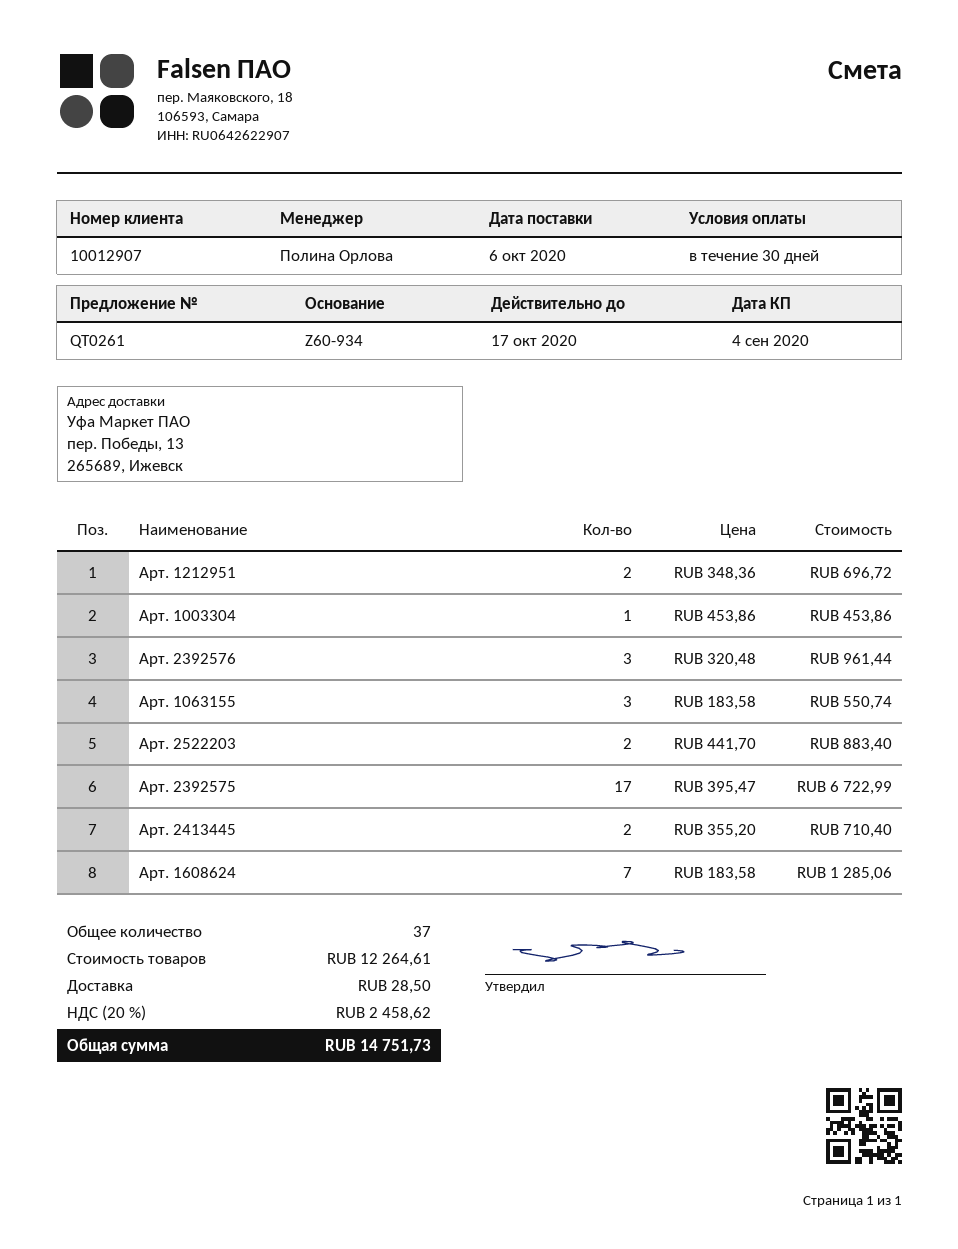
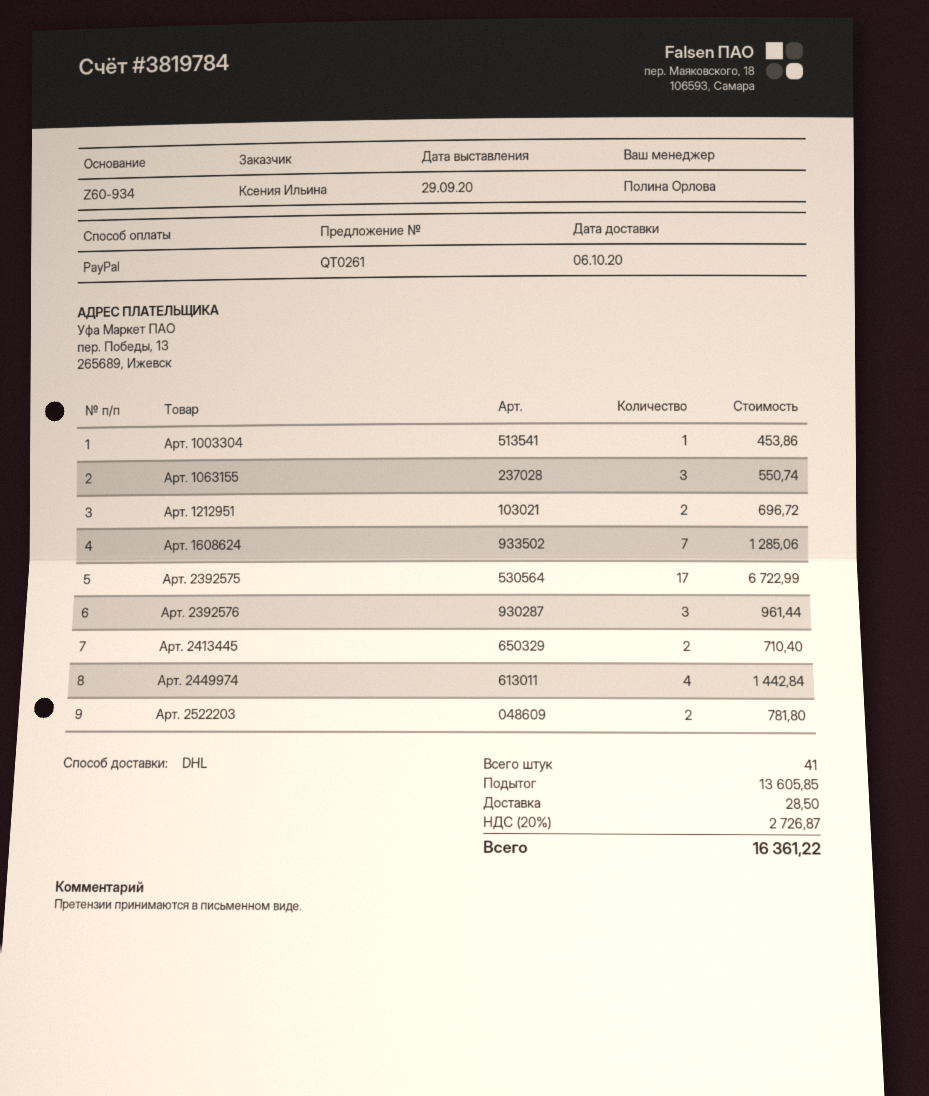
Арт. 2522203: 2 for 883.40 -> 2 for 781.80
Арт. 2449974: none -> 4 for 1442.84
total quantity: 37 -> 41
subtotal: 12264.61 -> 13605.85
tax: 20% = 2458.62 -> 20% = 2726.87
total: 14751.73 -> 16361.22

